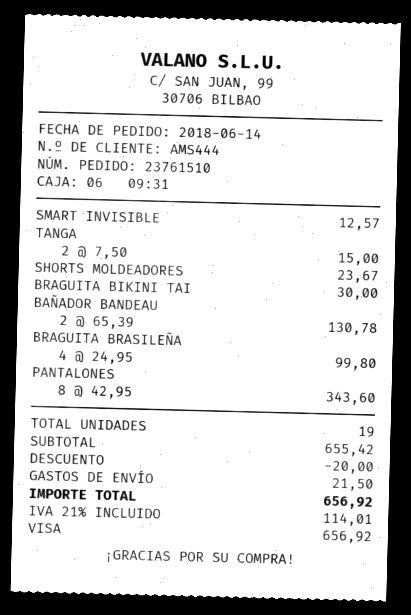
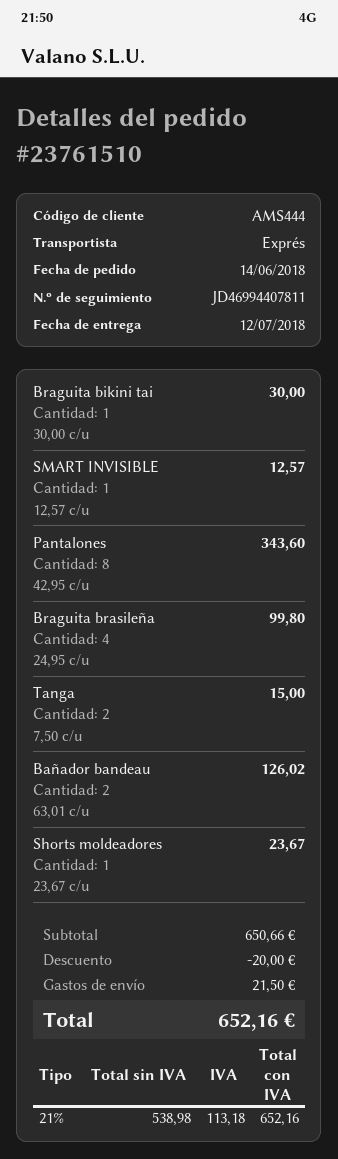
BAÑADOR BANDEAU: 2 x 65.39 = 130.78 -> 2 x 63.01 = 126.02
subtotal: 655.42 -> 650.66
tax: 21% = 114.01 -> 21% = 113.18
total: 656.92 -> 652.16

